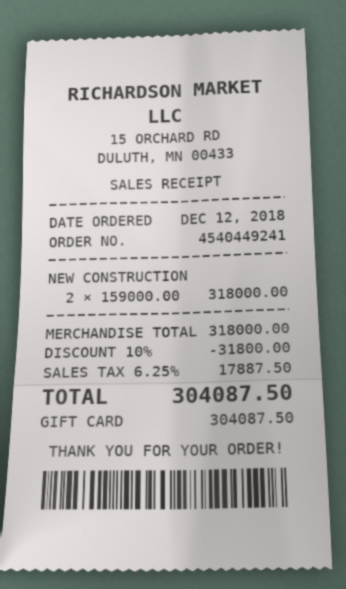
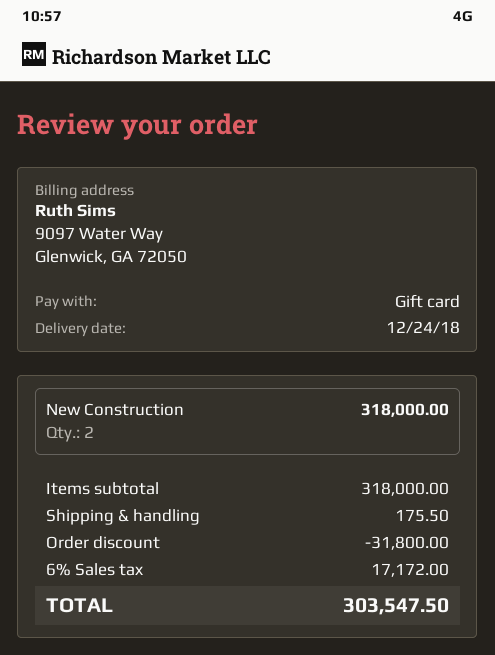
shipping: none -> 175.50
tax: 6.25% = 17887.50 -> 6% = 17172.00
total: 304087.50 -> 303547.50

